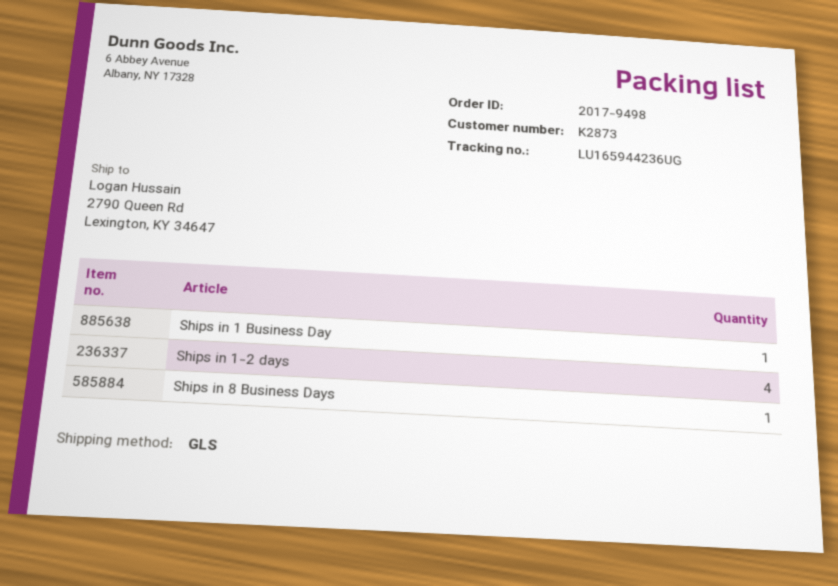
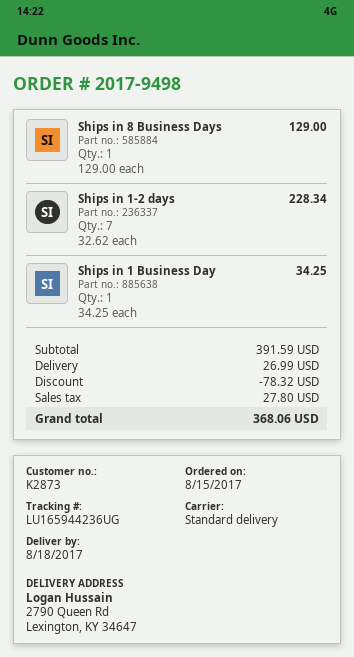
shipping method: GLS -> standard
Ships in 1-2 days: 4 -> 7

